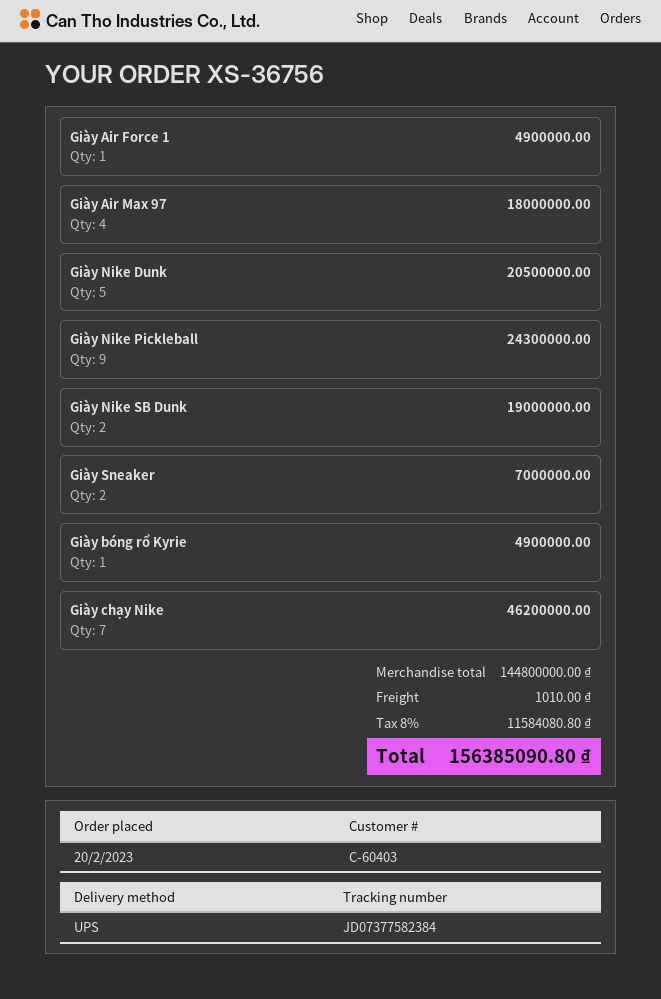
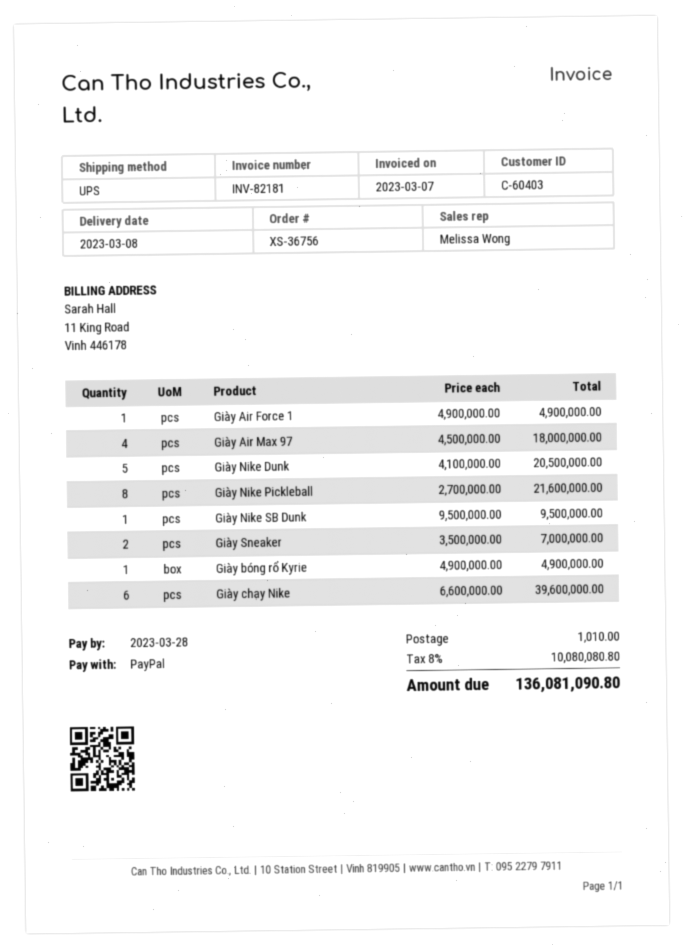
Giày Nike Pickleball: 9 for 24300000.00 -> 8 for 21600000.00
Giày Nike SB Dunk: 2 for 19000000.00 -> 1 for 9500000.00
Giày chạy Nike: 7 for 46200000.00 -> 6 for 39600000.00
tax: 8% = 11584080.80 -> 8% = 10080080.80
total: 156385090.80 -> 136081090.80

